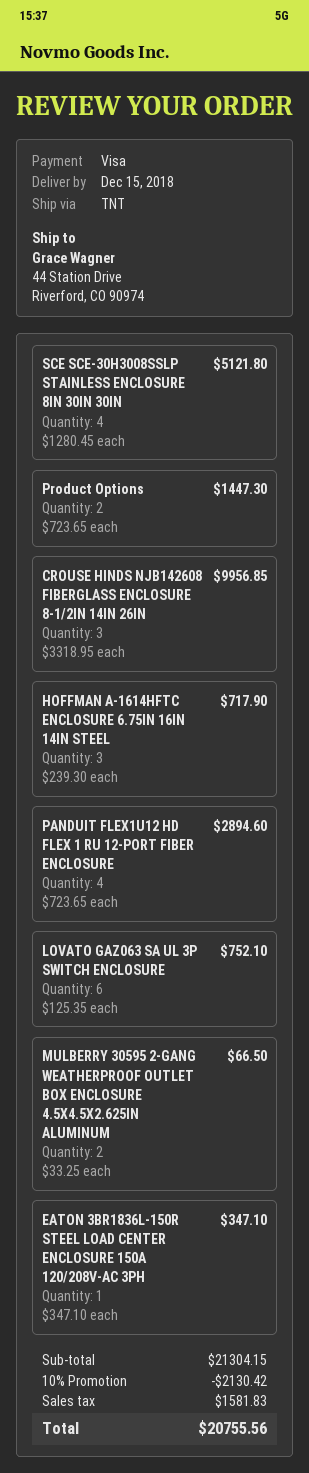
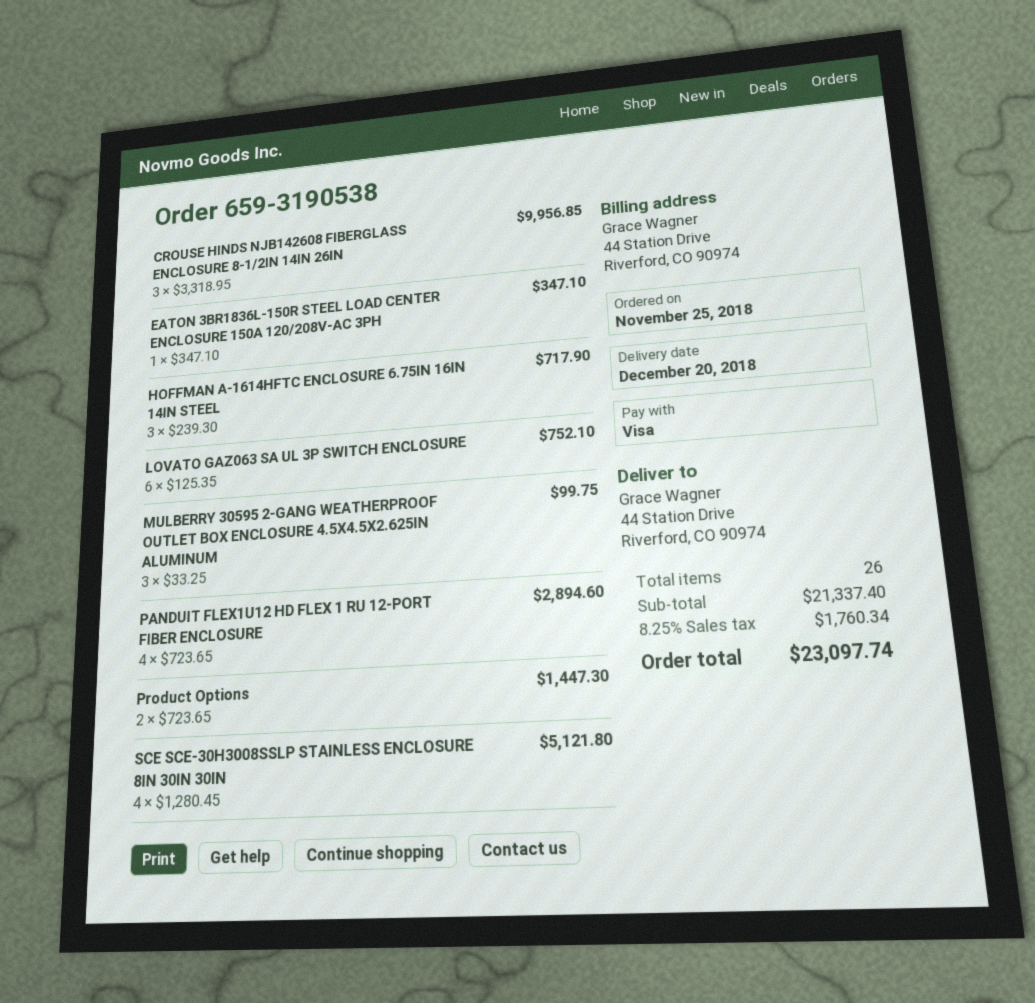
delivery date: 2018-12-15 -> 2018-12-20
MULBERRY 30595 2-GANG WEATHERPROOF OUTLET BOX ENCLOSURE 4.5X4.5X2.625IN ALUMINUM: 2 x 33.25 = 66.50 -> 3 x 33.25 = 99.75
subtotal: 21304.15 -> 21337.40
discount: 10% = 2130.42 -> none
tax: 1581.83 -> 1760.34
total: 20755.56 -> 23097.74

